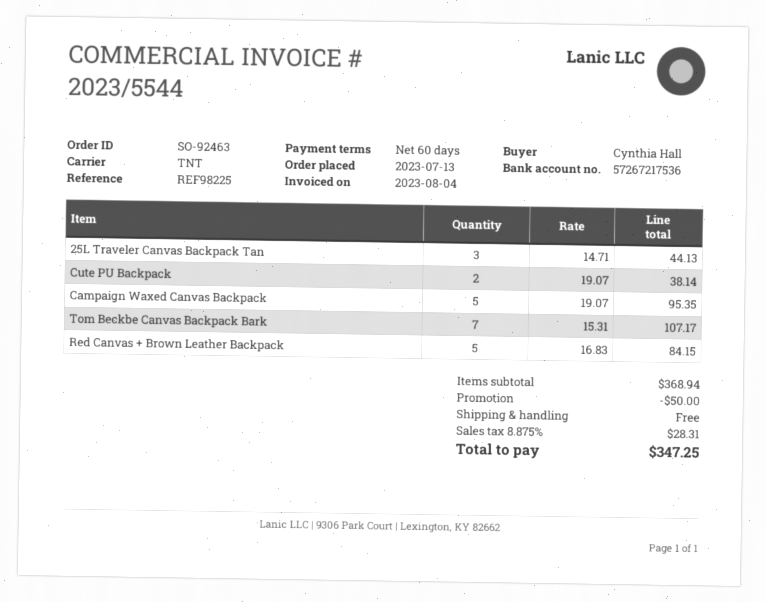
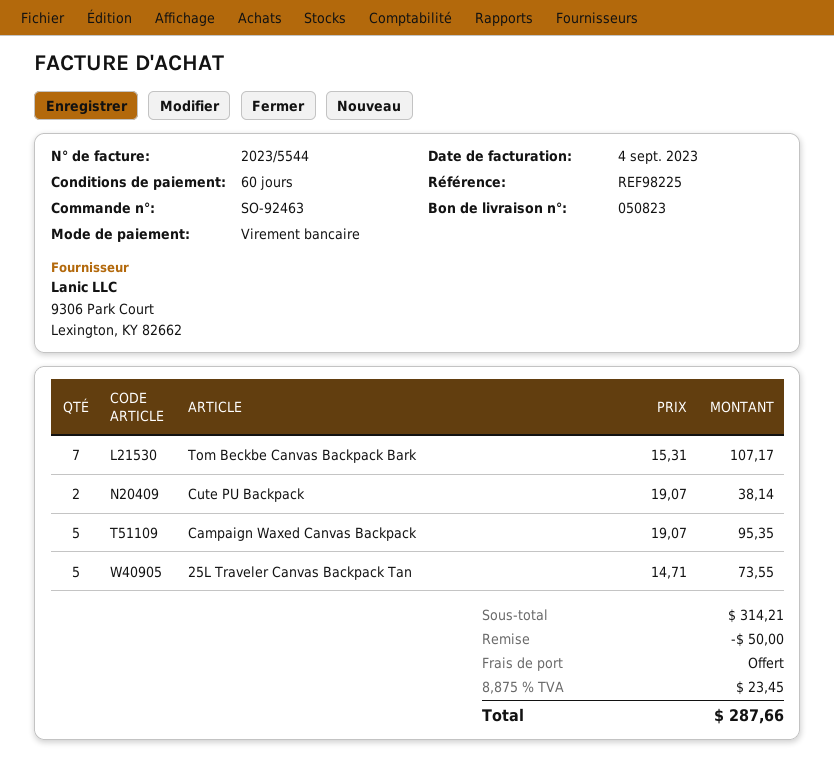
invoice date: 2023-08-04 -> 2023-09-04
25L Traveler Canvas Backpack Tan: 3 x 14.71 = 44.13 -> 5 x 14.71 = 73.55
Red Canvas + Brown Leather Backpack: 5 x 16.83 = 84.15 -> none
subtotal: 368.94 -> 314.21
tax: 8.875% = 28.31 -> 8.875% = 23.45
total: 347.25 -> 287.66

